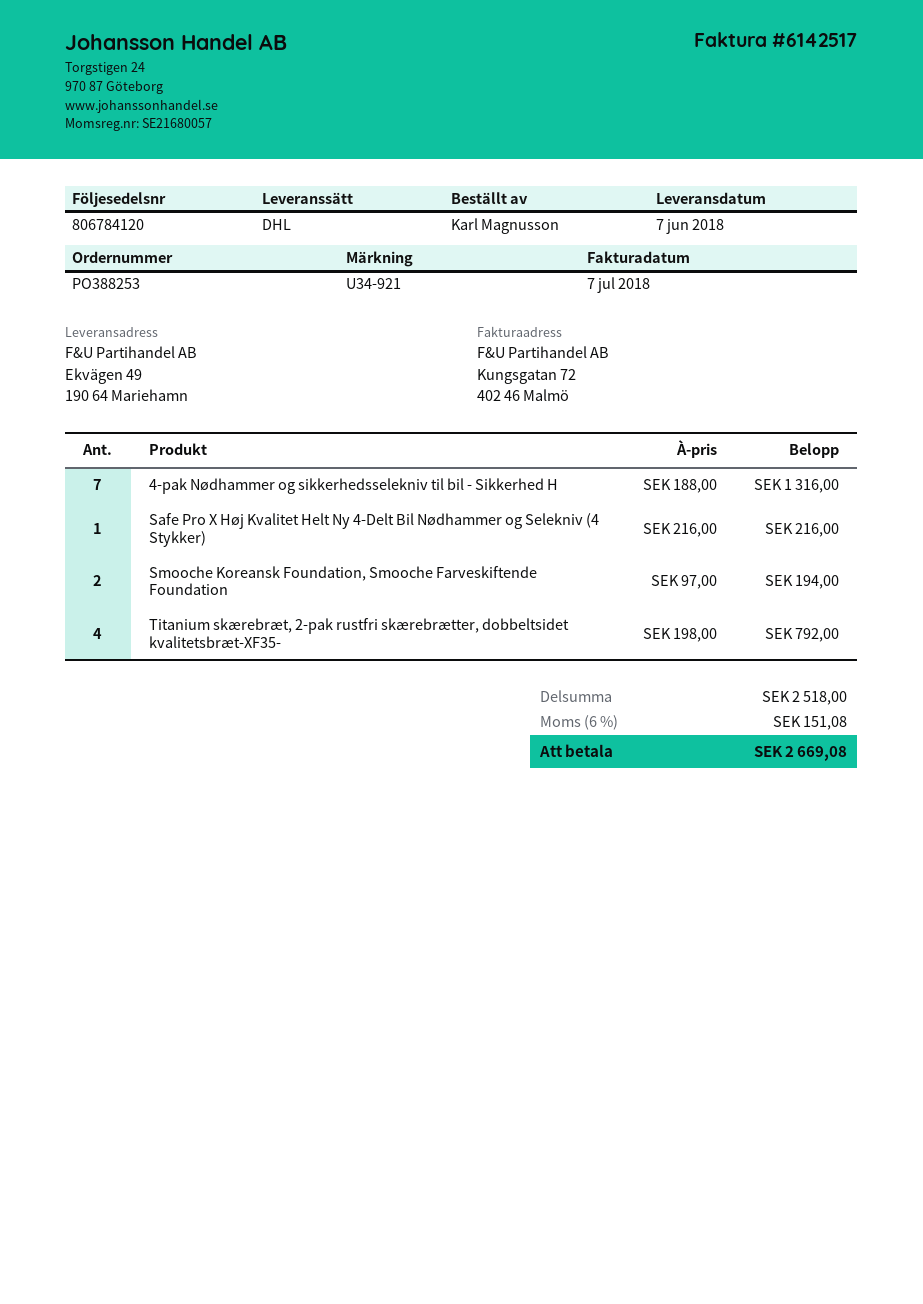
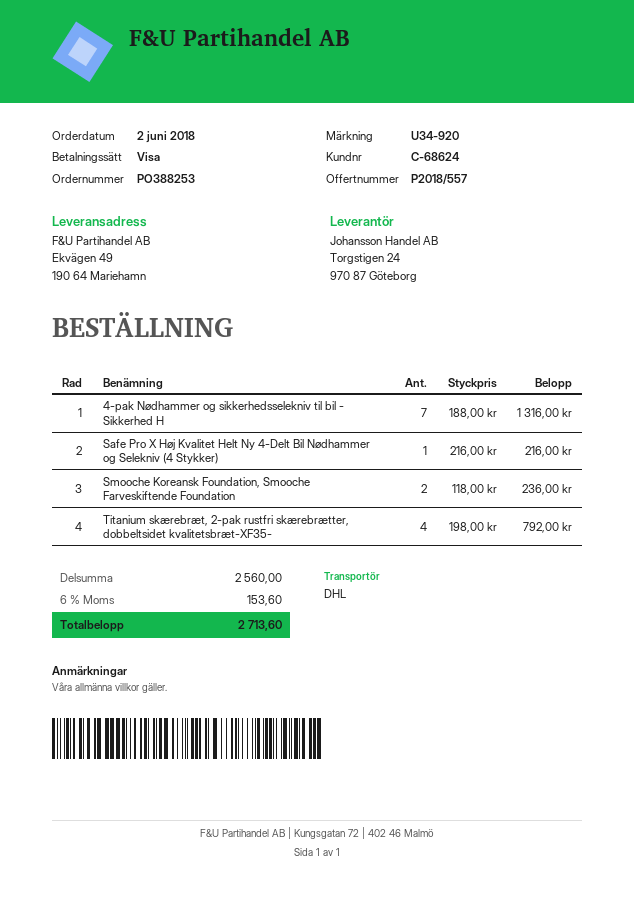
reference: U34-921 -> U34-920
Smooche Koreansk Foundation, Smooche Farveskiftende Foundation: 2 x 97.00 = 194.00 -> 2 x 118.00 = 236.00
subtotal: 2518.00 -> 2560.00
tax: 6% = 151.08 -> 6% = 153.60
total: 2669.08 -> 2713.60

